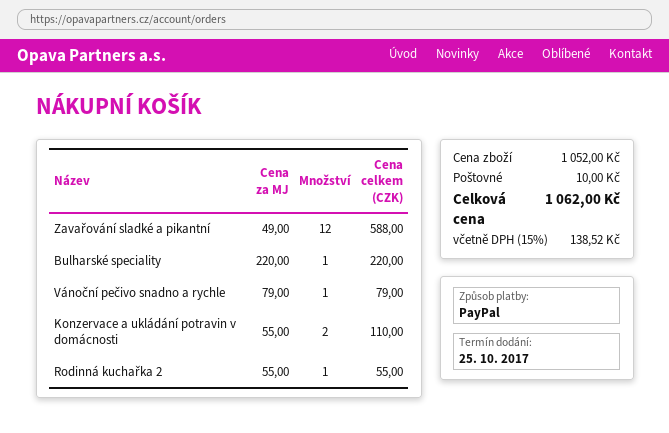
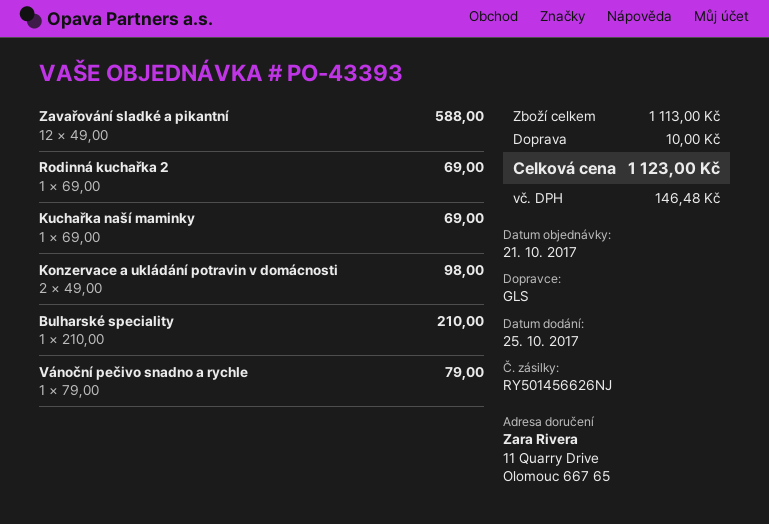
Bulharské speciality: 1 x 220.00 = 220.00 -> 1 x 210.00 = 210.00
Konzervace a ukládání potravin v domácnosti: 2 x 55.00 = 110.00 -> 2 x 49.00 = 98.00
Rodinná kuchařka 2: 1 x 55.00 = 55.00 -> 1 x 69.00 = 69.00
Kuchařka naší maminky: none -> 1 x 69.00 = 69.00
subtotal: 1052.00 -> 1113.00
tax: 138.52 -> 146.48
total: 1062.00 -> 1123.00

